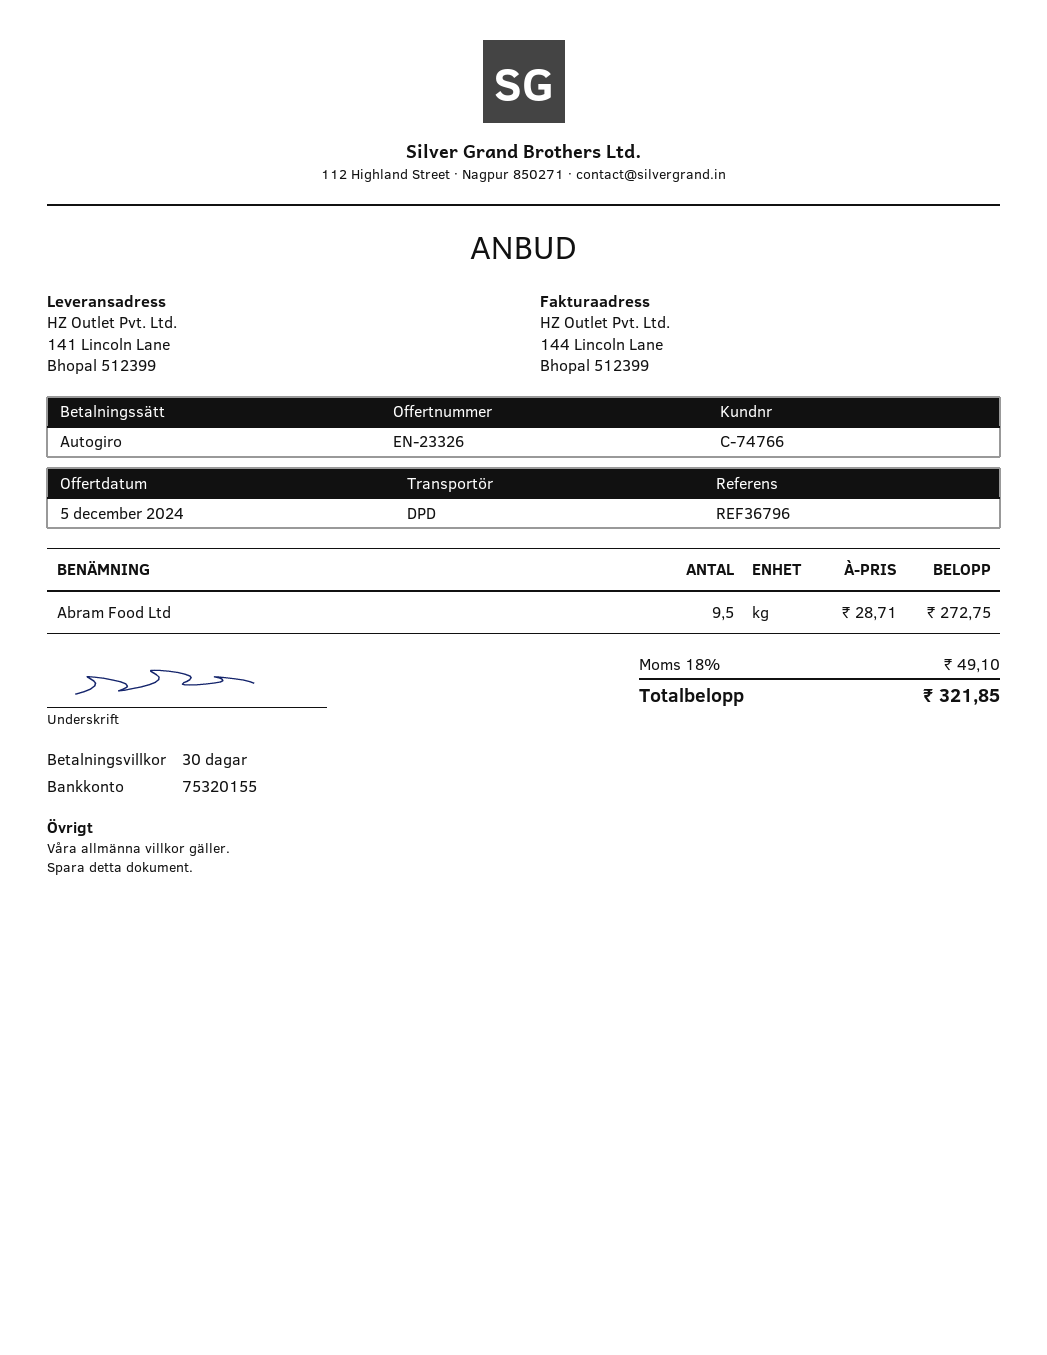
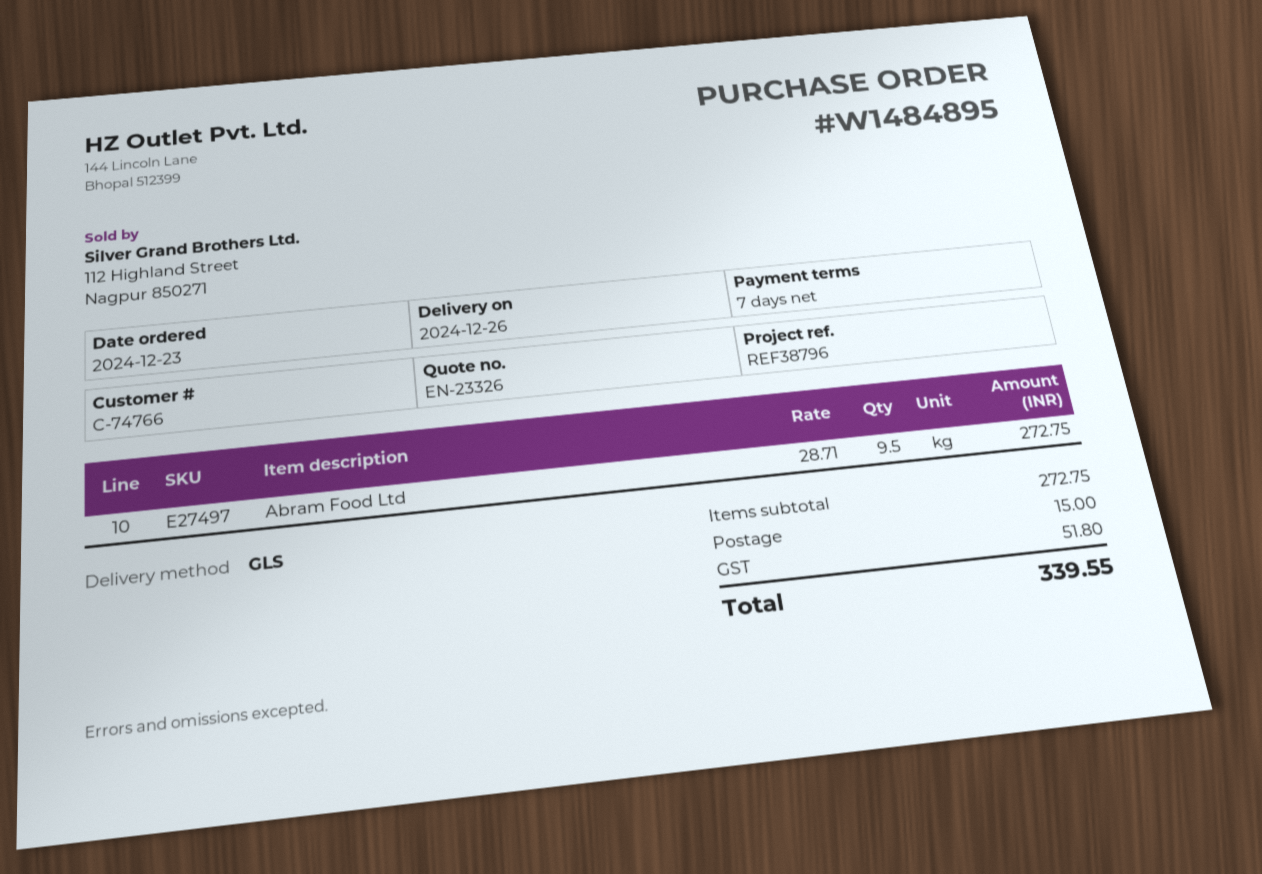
payment terms: 30 days -> 7 days
reference: REF36796 -> REF38796
shipping method: DPD -> GLS
shipping: none -> 15.00
tax: 49.10 -> 51.80
total: 321.85 -> 339.55

